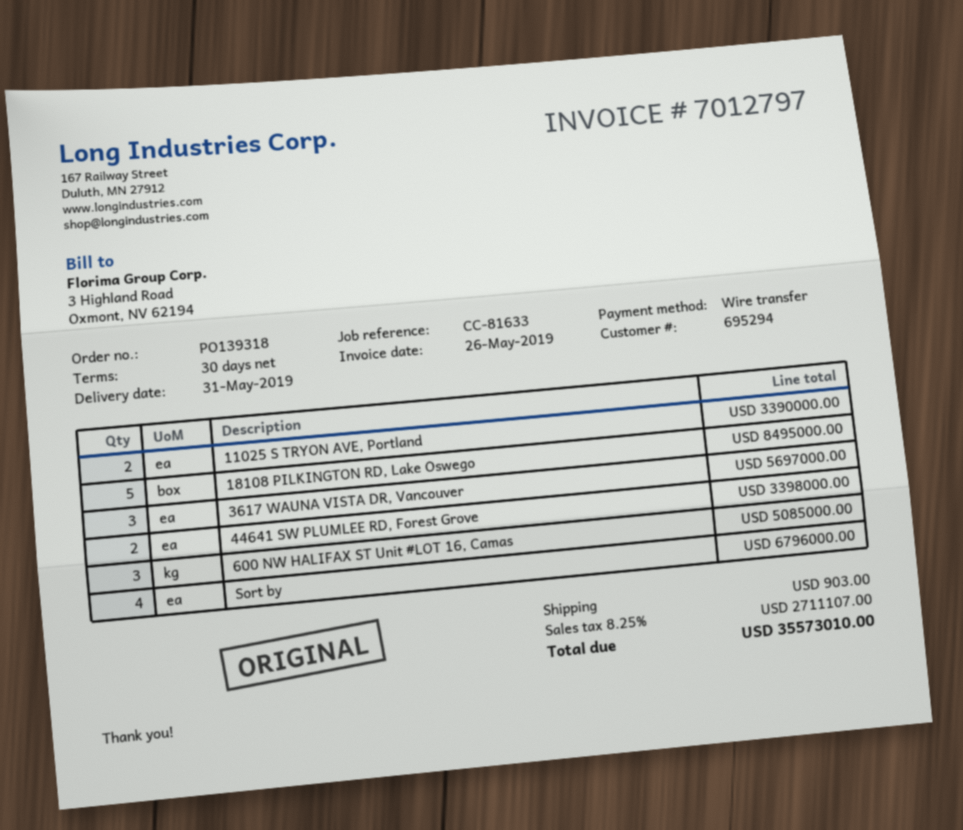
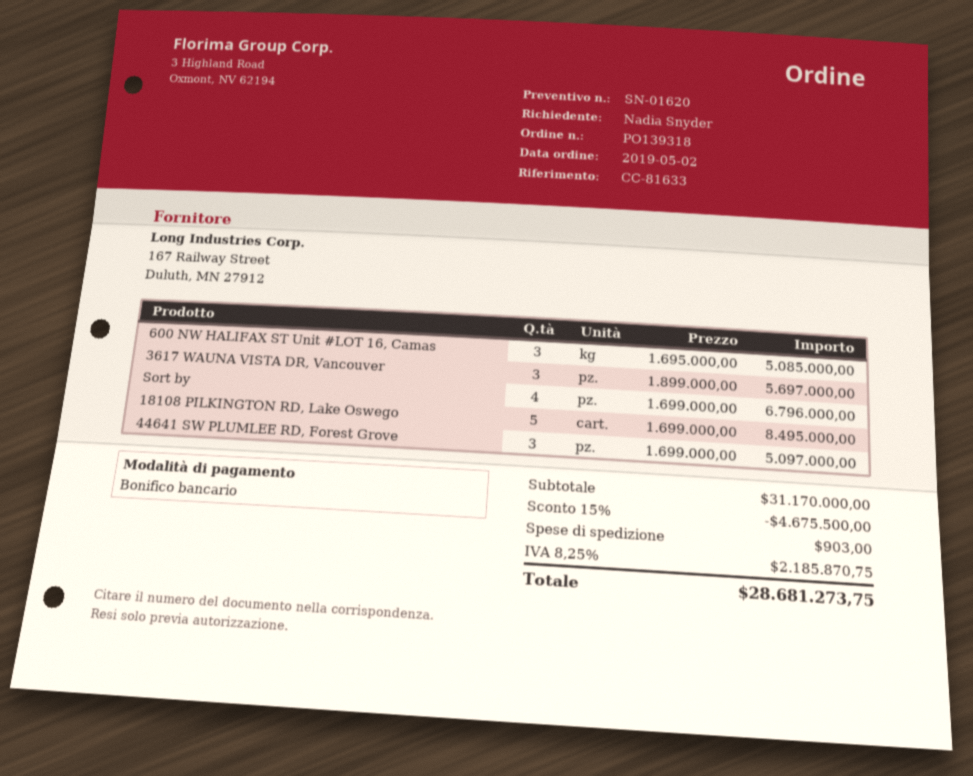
11025 S TRYON AVE, Portland: 2 for 3390000.00 -> none
44641 SW PLUMLEE RD, Forest Grove: 2 for 3398000.00 -> 3 for 5097000.00
discount: none -> 15% = 4675500.00
tax: 8.25% = 2711107.00 -> 8.25% = 2185870.75
total: 35573010.00 -> 28681273.75

